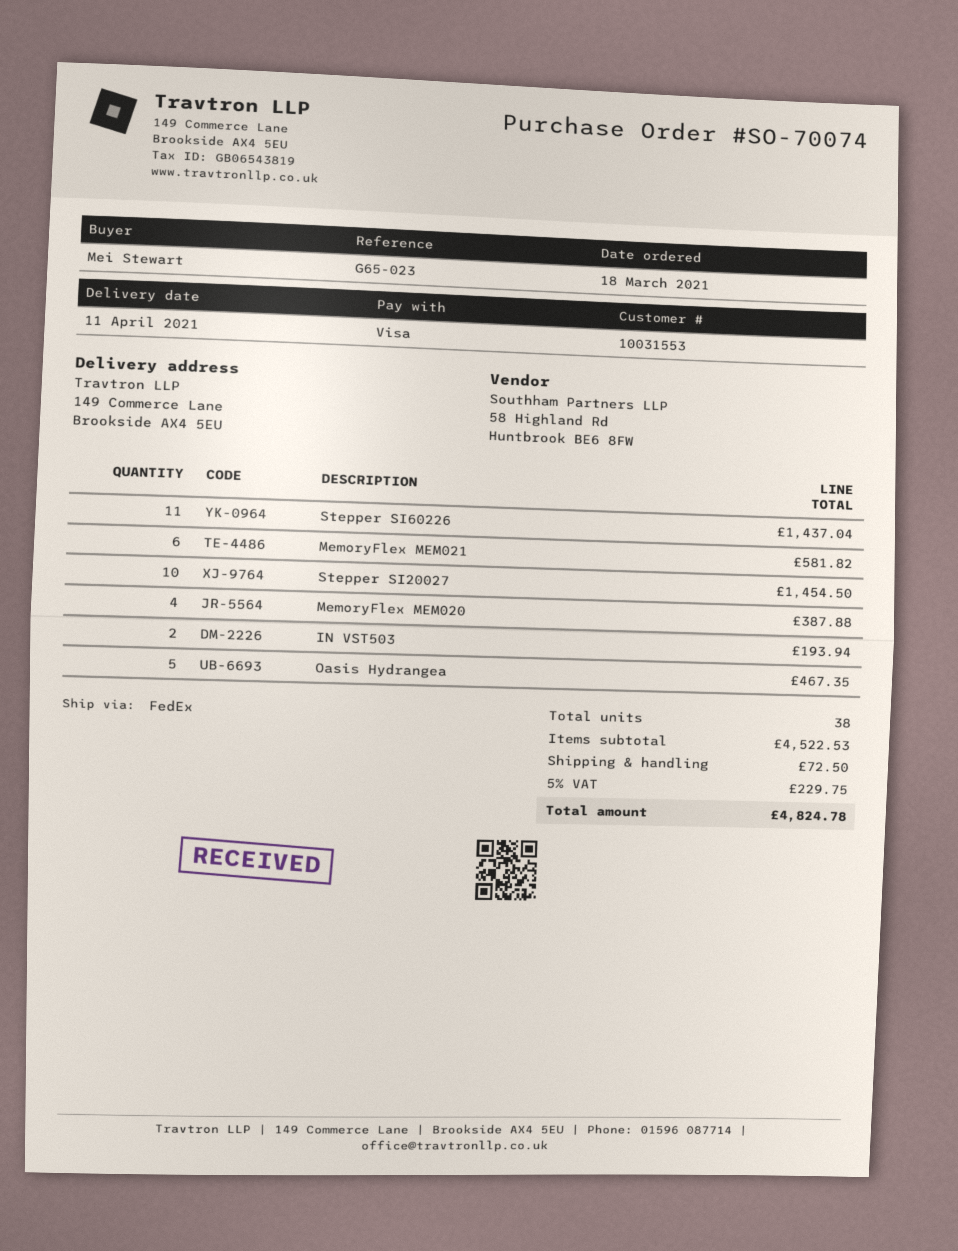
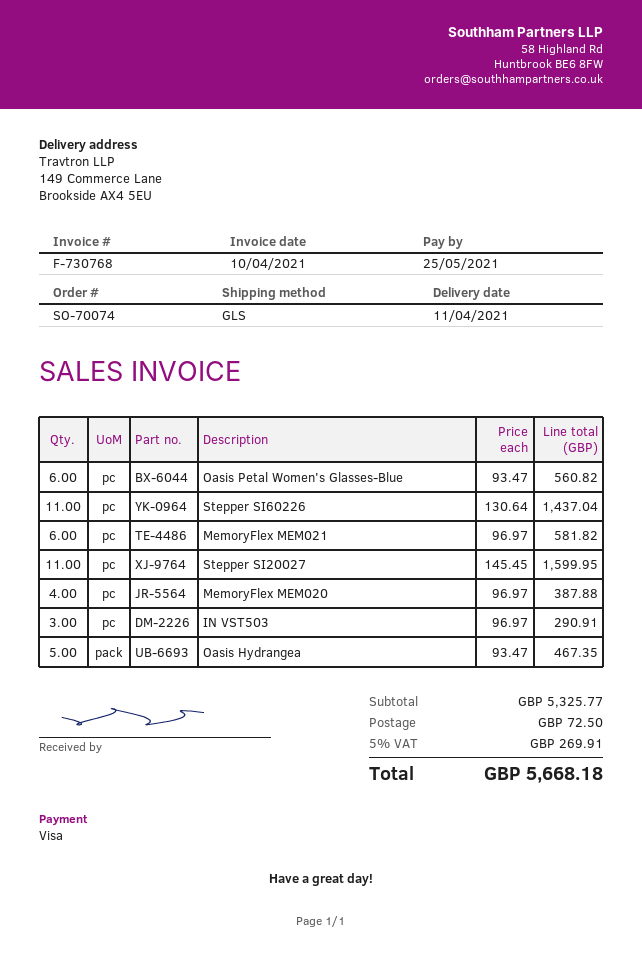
shipping method: FedEx -> GLS
Stepper SI20027: 10 for 1454.50 -> 11 for 1599.95
IN VST503: 2 for 193.94 -> 3 for 290.91
Oasis Petal Women's Glasses-Blue: none -> 6 for 560.82
subtotal: 4522.53 -> 5325.77
tax: 5% = 229.75 -> 5% = 269.91
total: 4824.78 -> 5668.18

